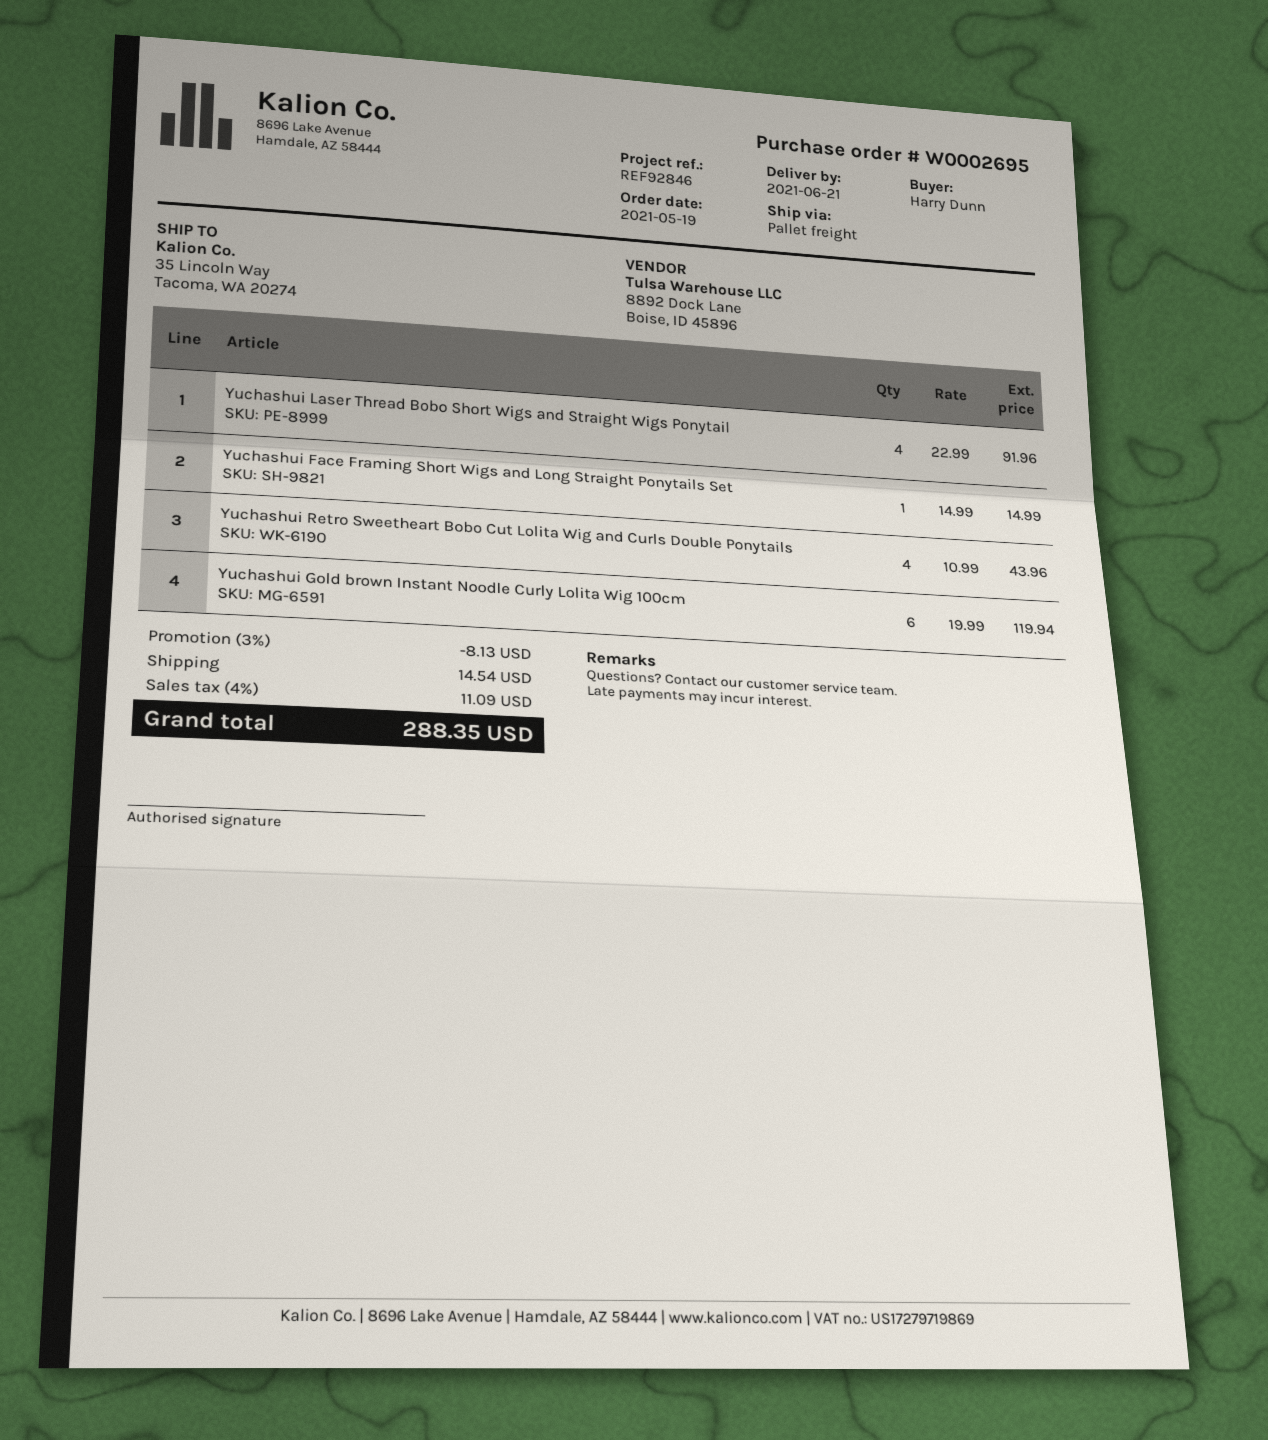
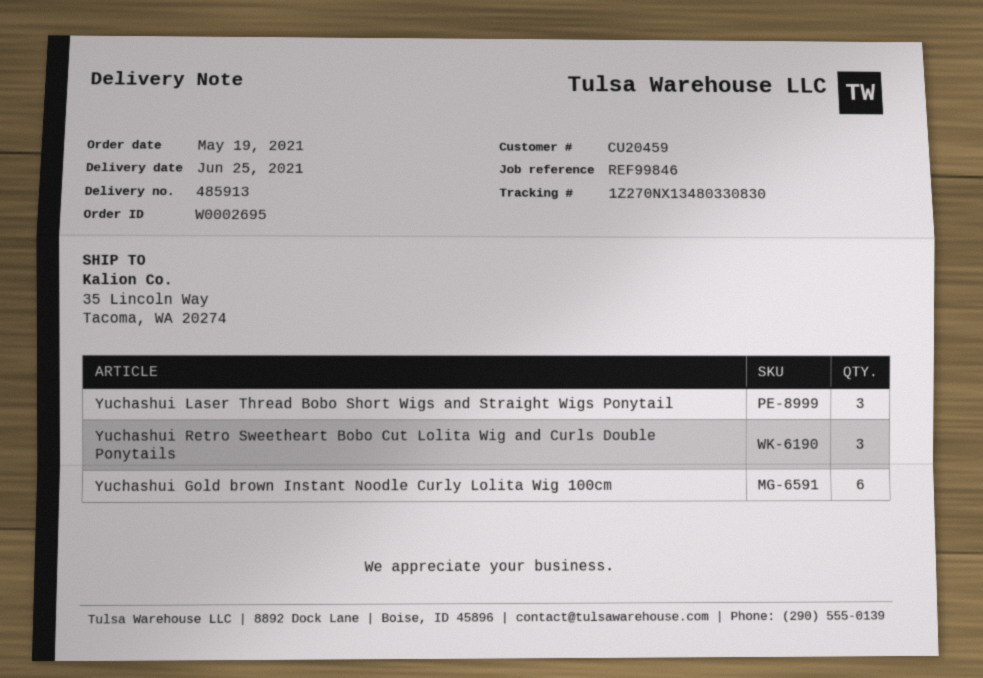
delivery date: 2021-06-21 -> 2021-06-25
reference: REF92846 -> REF99846
Yuchashui Laser Thread Bobo Short Wigs and Straight Wigs Ponytail: 4 -> 3
Yuchashui Face Framing Short Wigs and Long Straight Ponytails Set: 1 -> none
Yuchashui Retro Sweetheart Bobo Cut Lolita Wig and Curls Double Ponytails: 4 -> 3

